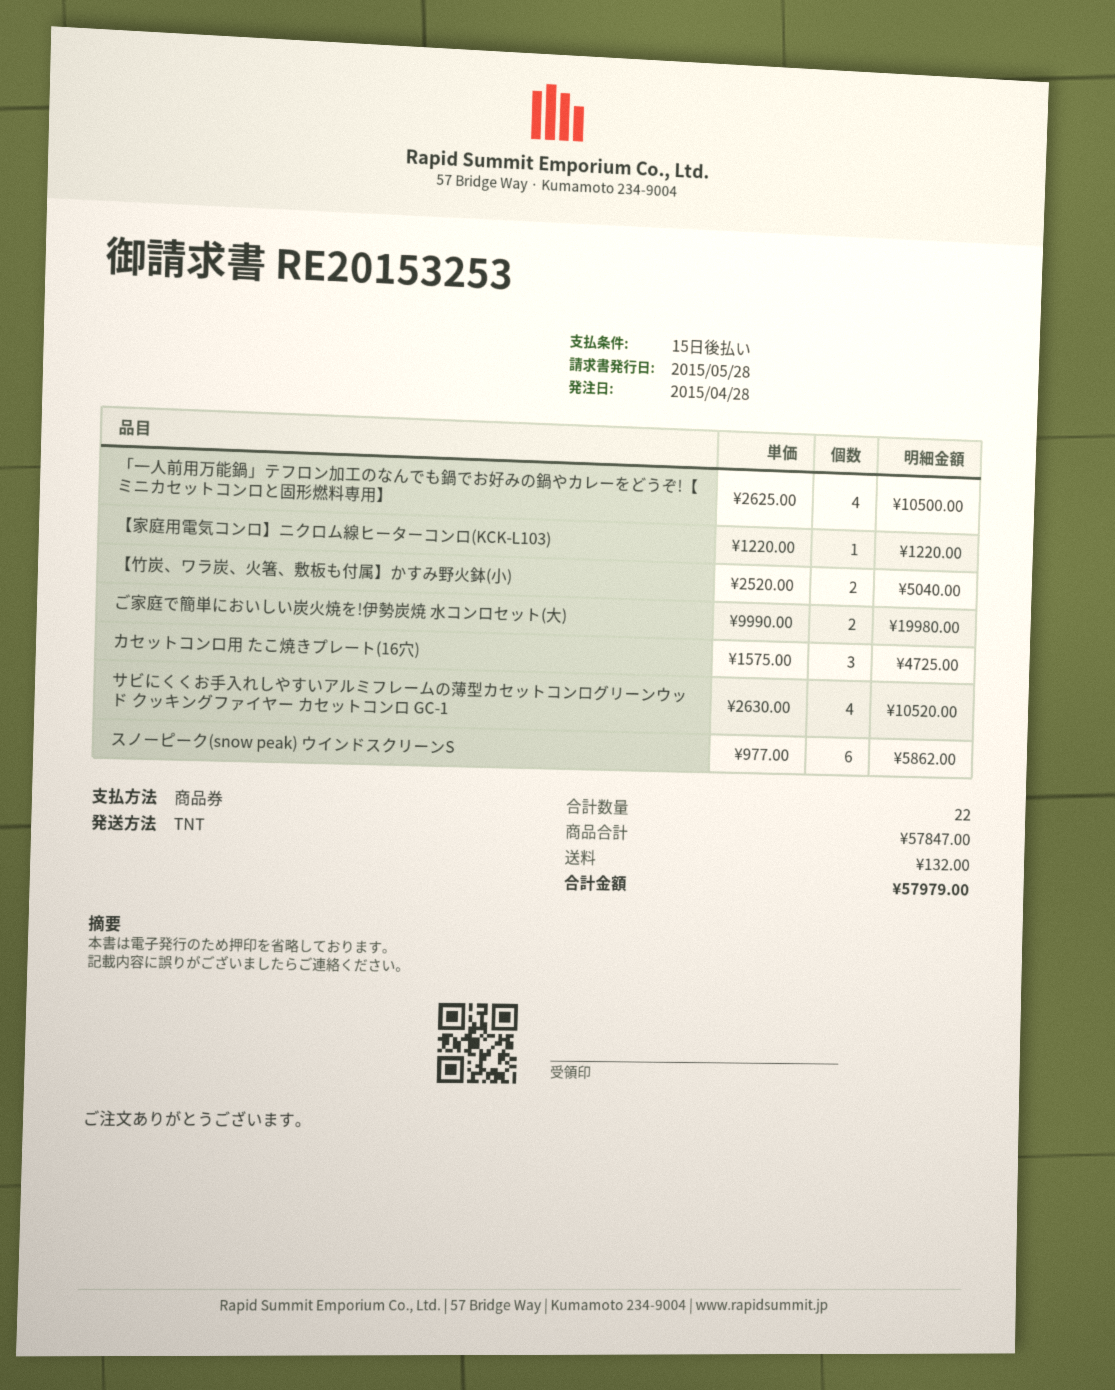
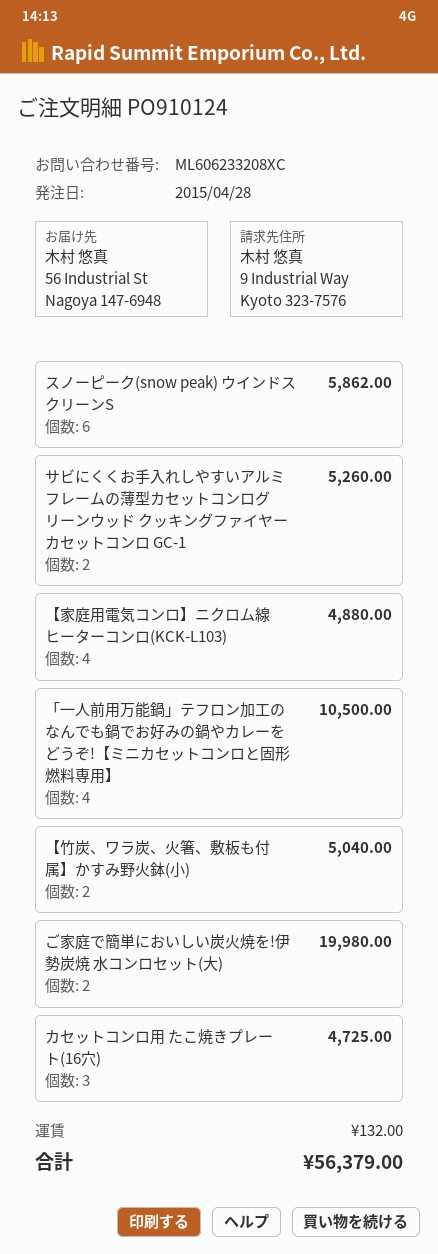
【家庭用電気コンロ】ニクロム線ヒーターコンロ(KCK-L103): 1 for 1220.00 -> 4 for 4880.00
サビにくくお手入れしやすいアルミフレームの薄型カセットコンログリーンウッド クッキングファイヤー カセットコンロ GC-1: 4 for 10520.00 -> 2 for 5260.00
total: 57979.00 -> 56379.00

